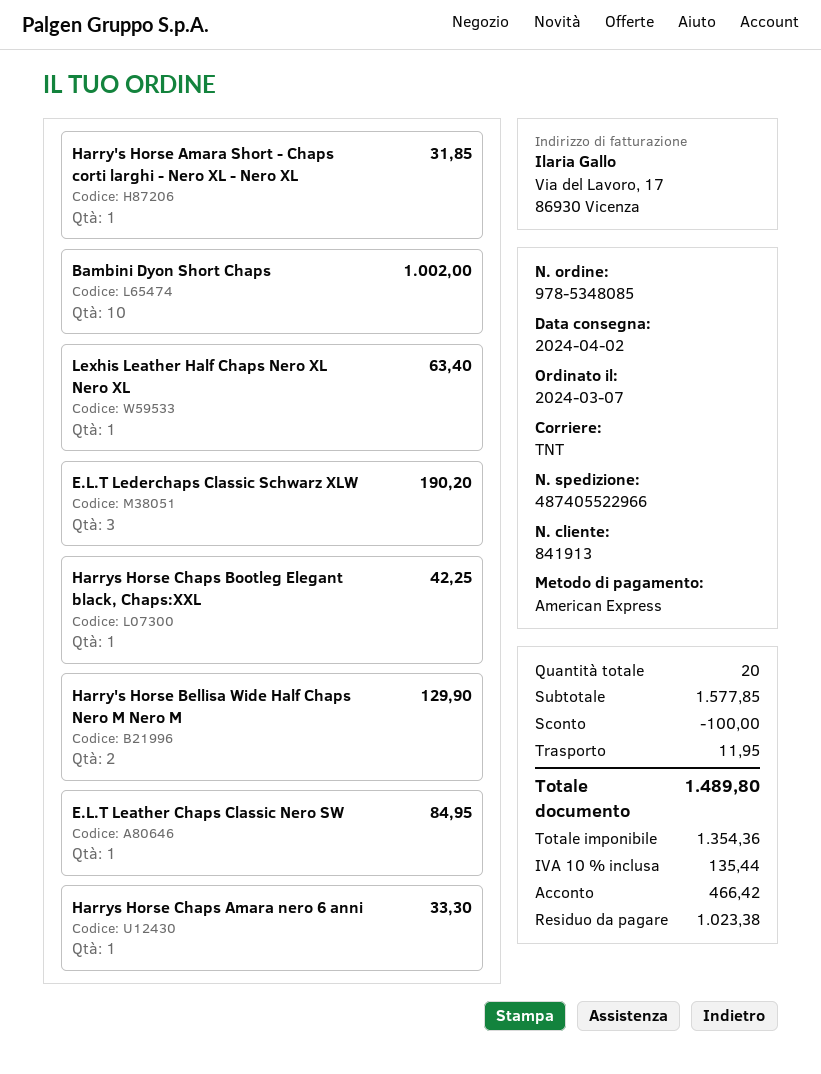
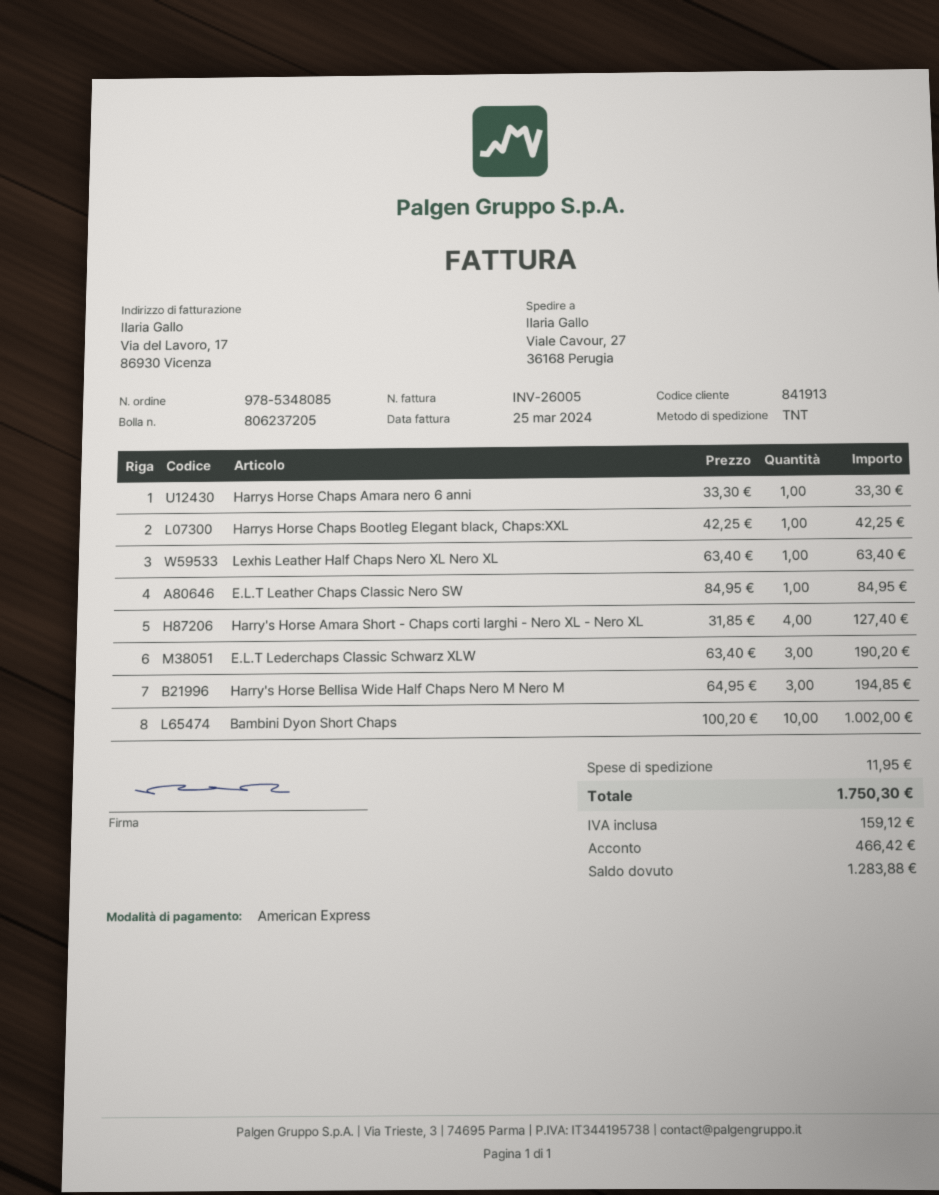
Harry's Horse Amara Short - Chaps corti larghi - Nero XL - Nero XL: 1 for 31.85 -> 4 for 127.40
Harry's Horse Bellisa Wide Half Chaps Nero M Nero M: 2 for 129.90 -> 3 for 194.85
discount: 100.00 -> none
tax: 135.44 -> 159.12
total: 1489.80 -> 1750.30
balance: 1023.38 -> 1283.88

